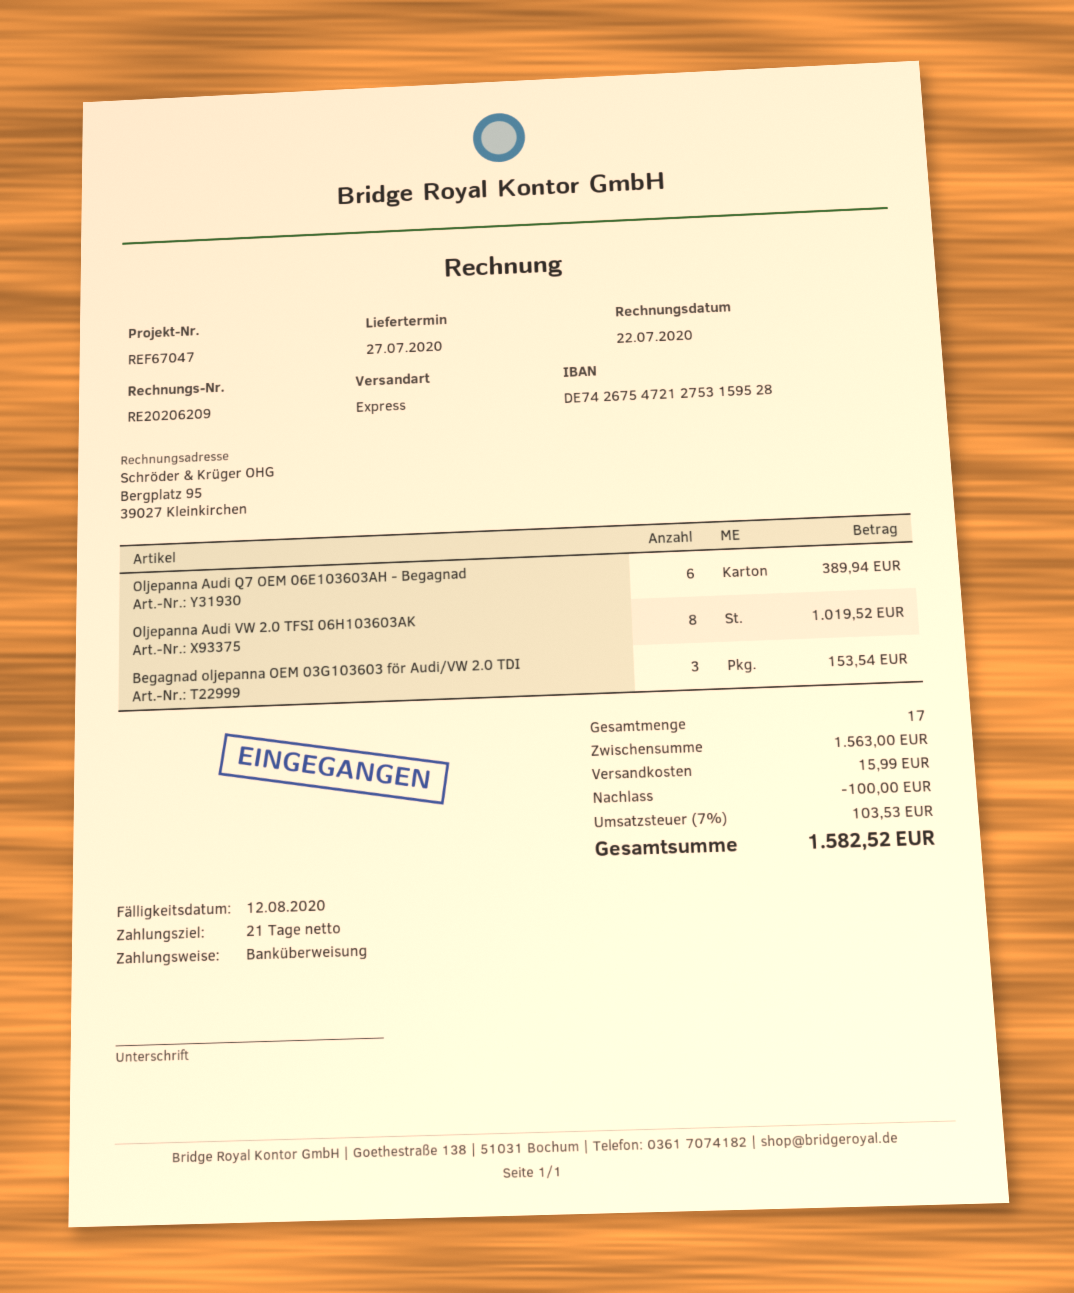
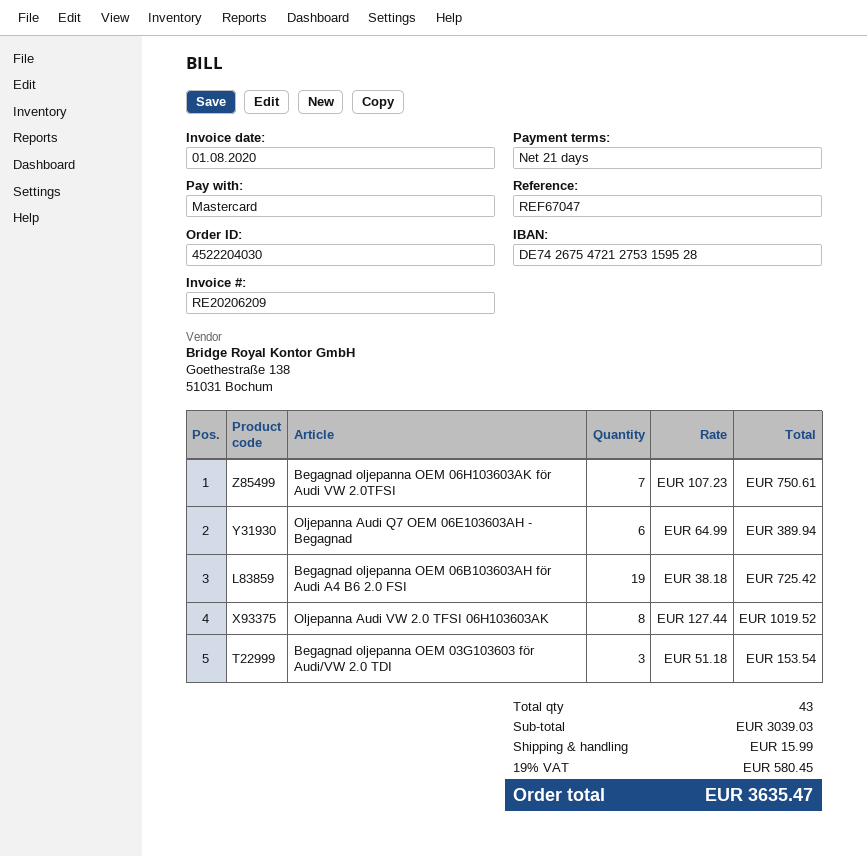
invoice date: 2020-07-22 -> 2020-08-01
payment method: bank transfer -> Mastercard
Begagnad oljepanna OEM 06H103603AK för Audi VW 2.0TFSI: none -> 7 for 750.61
Begagnad oljepanna OEM 06B103603AH för Audi A4 B6 2.0 FSI: none -> 19 for 725.42
total quantity: 17 -> 43
subtotal: 1563.00 -> 3039.03
discount: 100.00 -> none
tax: 7% = 103.53 -> 19% = 580.45
total: 1582.52 -> 3635.47

